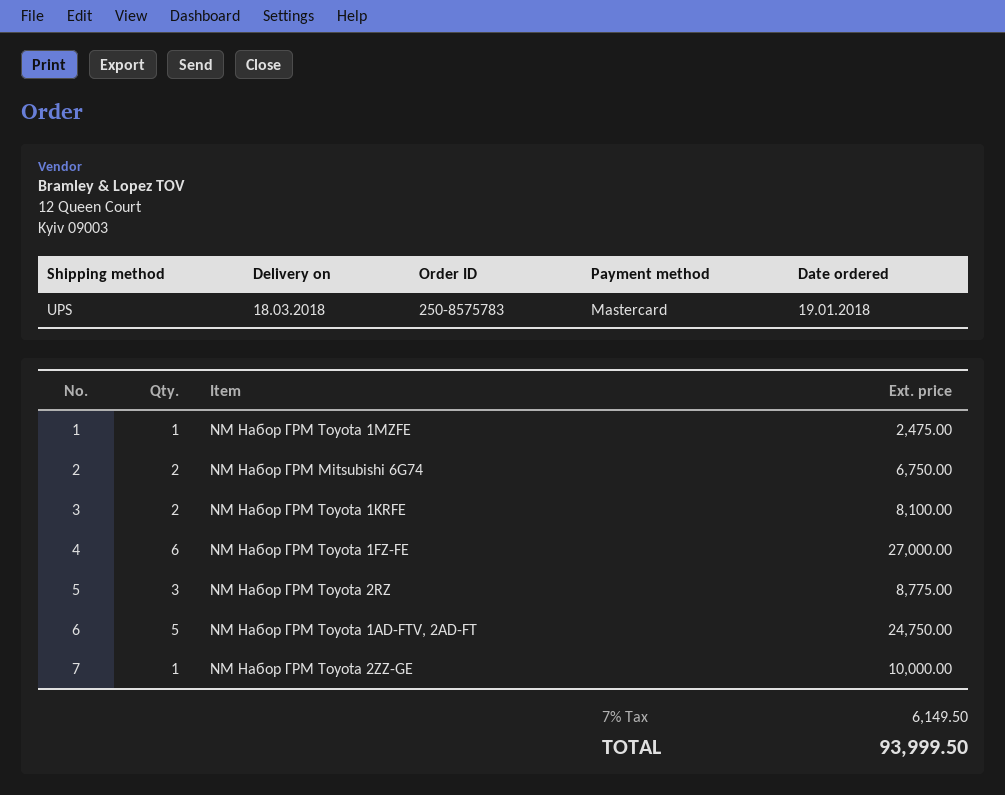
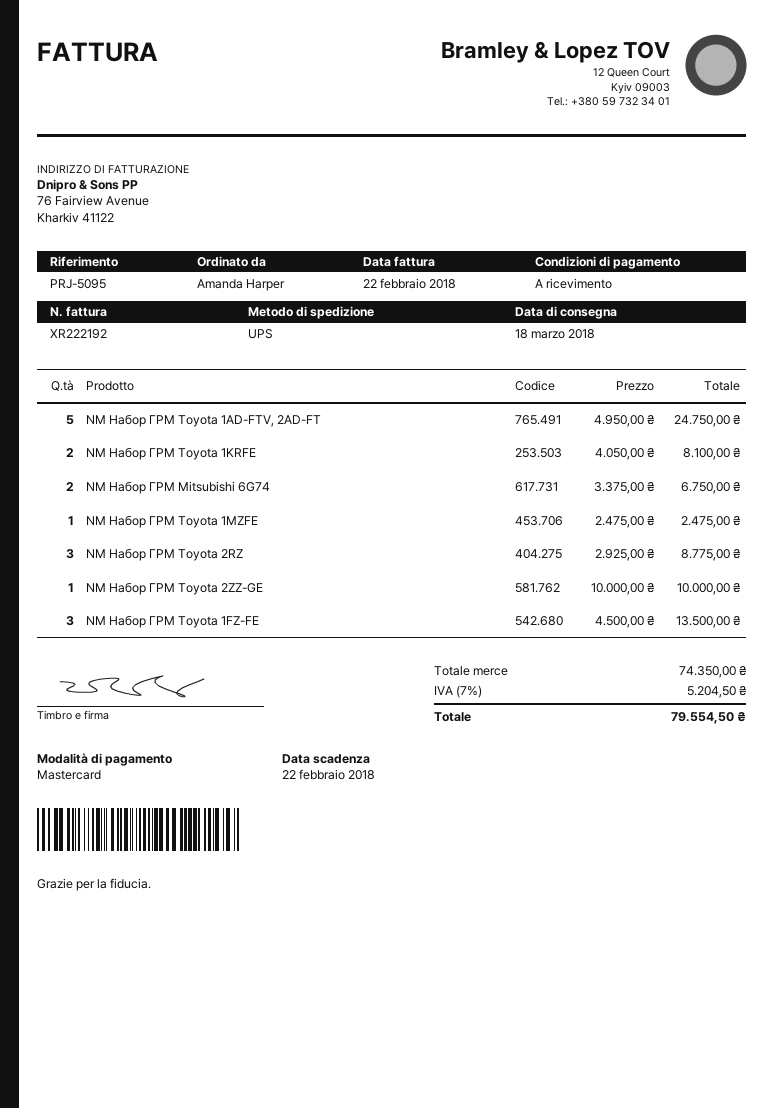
NM Набор ГРМ Toyota 1FZ-FE: 6 for 27000.00 -> 3 for 13500.00
tax: 7% = 6149.50 -> 7% = 5204.50
total: 93999.50 -> 79554.50

